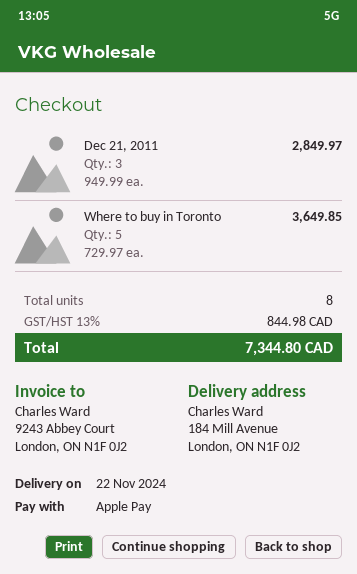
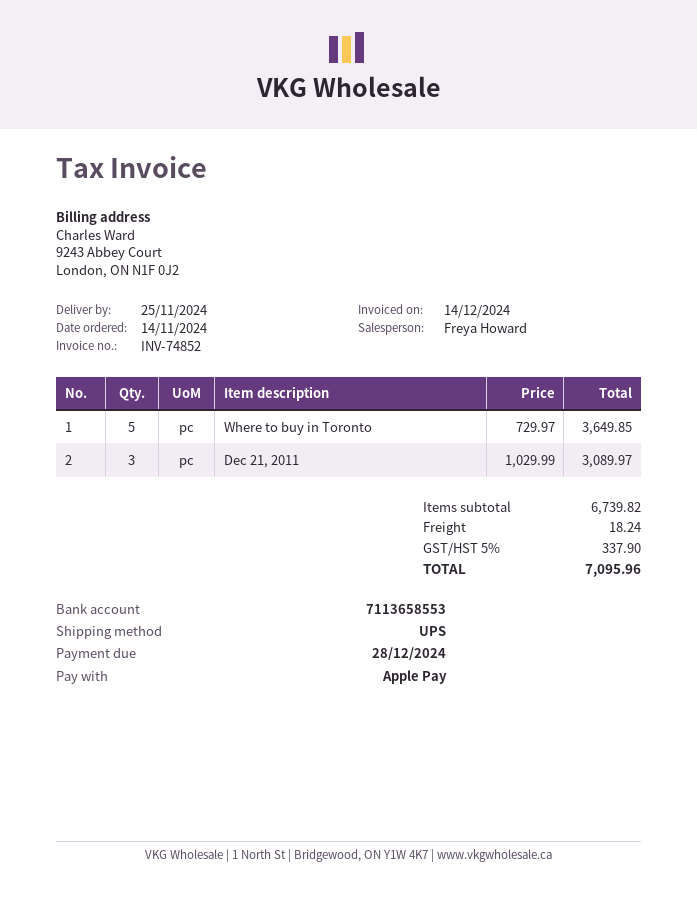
delivery date: 2024-11-22 -> 2024-11-25
Dec 21, 2011: 3 x 949.99 = 2849.97 -> 3 x 1029.99 = 3089.97
shipping: none -> 18.24
tax: 13% = 844.98 -> 5% = 337.90
total: 7344.80 -> 7095.96

